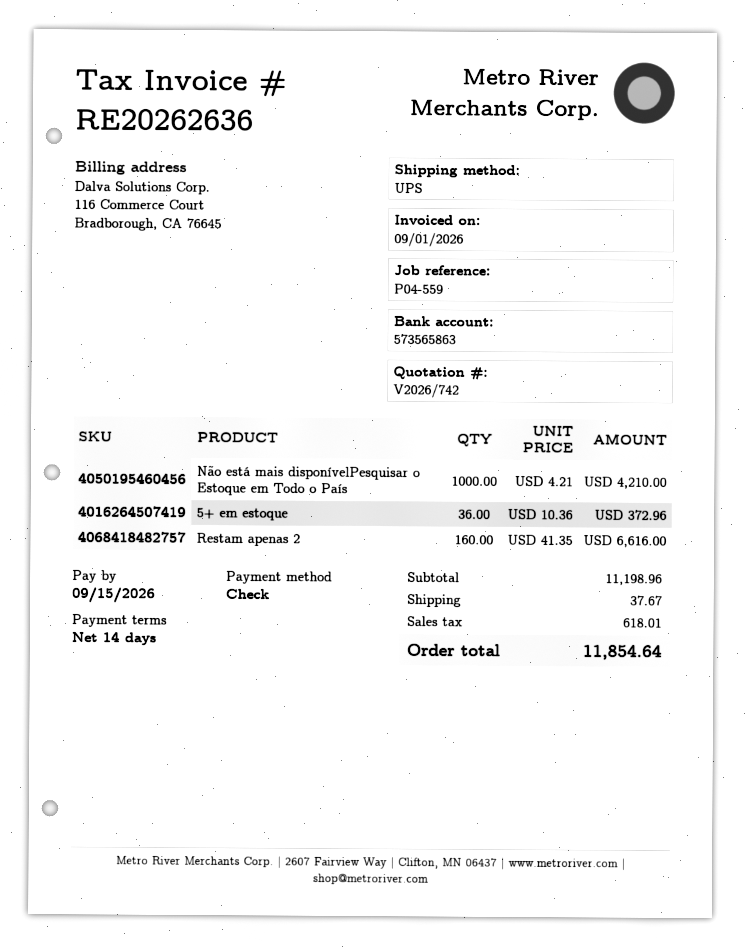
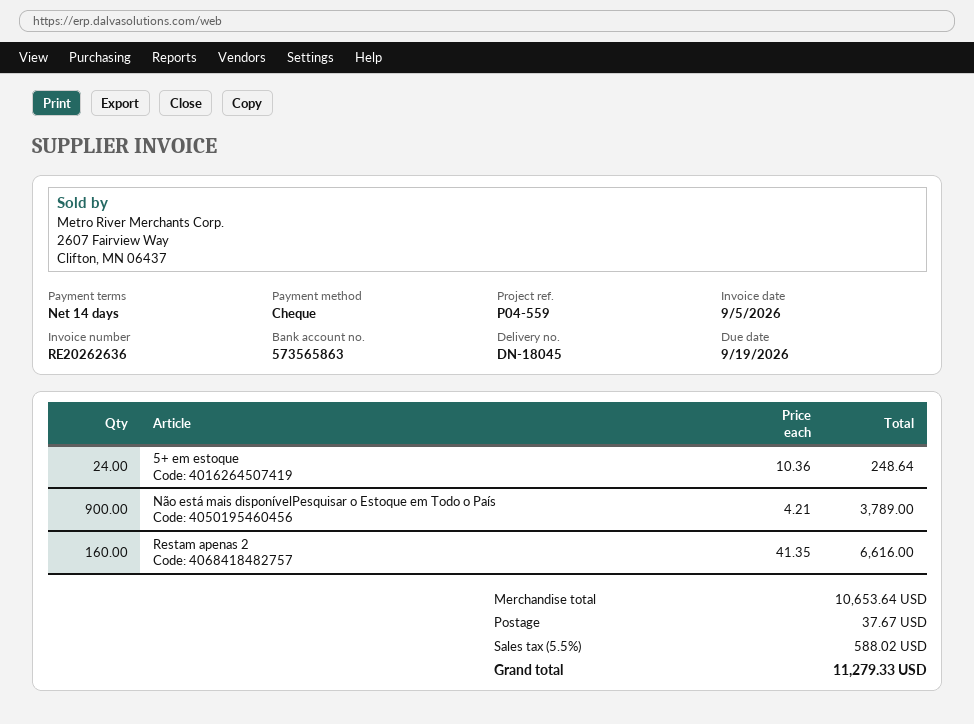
invoice date: 2026-09-01 -> 2026-09-05
due date: 2026-09-15 -> 2026-09-19
Não está mais disponívelPesquisar o Estoque em Todo o País: 1000 x 4.21 = 4210.00 -> 900 x 4.21 = 3789.00
5+ em estoque: 36 x 10.36 = 372.96 -> 24 x 10.36 = 248.64
subtotal: 11198.96 -> 10653.64
tax: 618.01 -> 588.02
total: 11854.64 -> 11279.33

